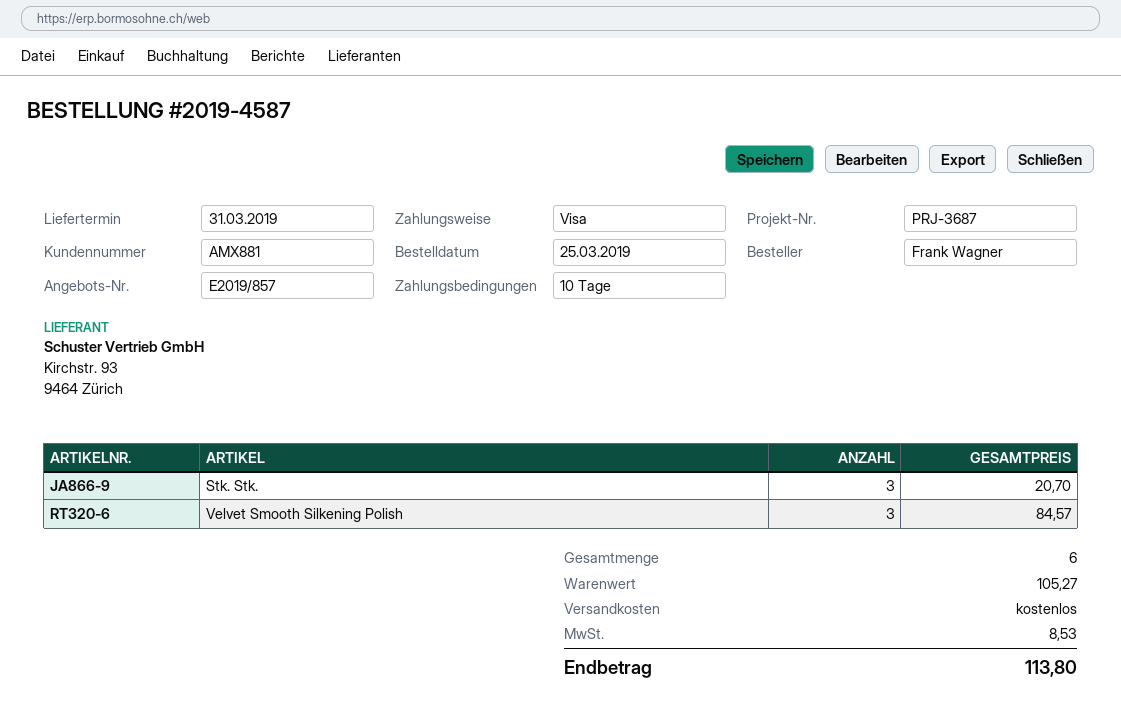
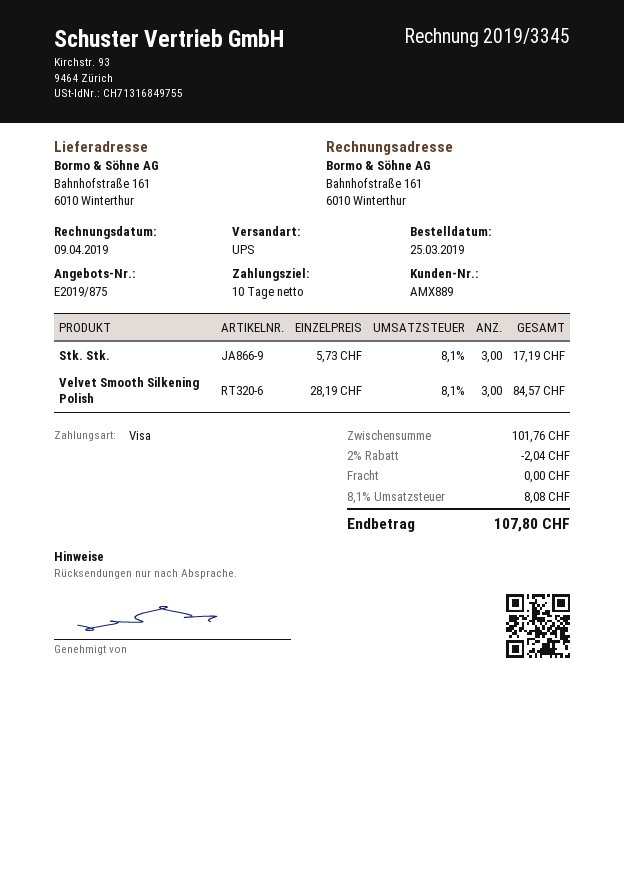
quote number: E2019/857 -> E2019/875
customer number: AMX881 -> AMX889
Stk. Stk.: 3 for 20.70 -> 3 for 17.19
subtotal: 105.27 -> 101.76
discount: none -> 2% = 2.04
tax: 8.53 -> 8.08
total: 113.80 -> 107.80

